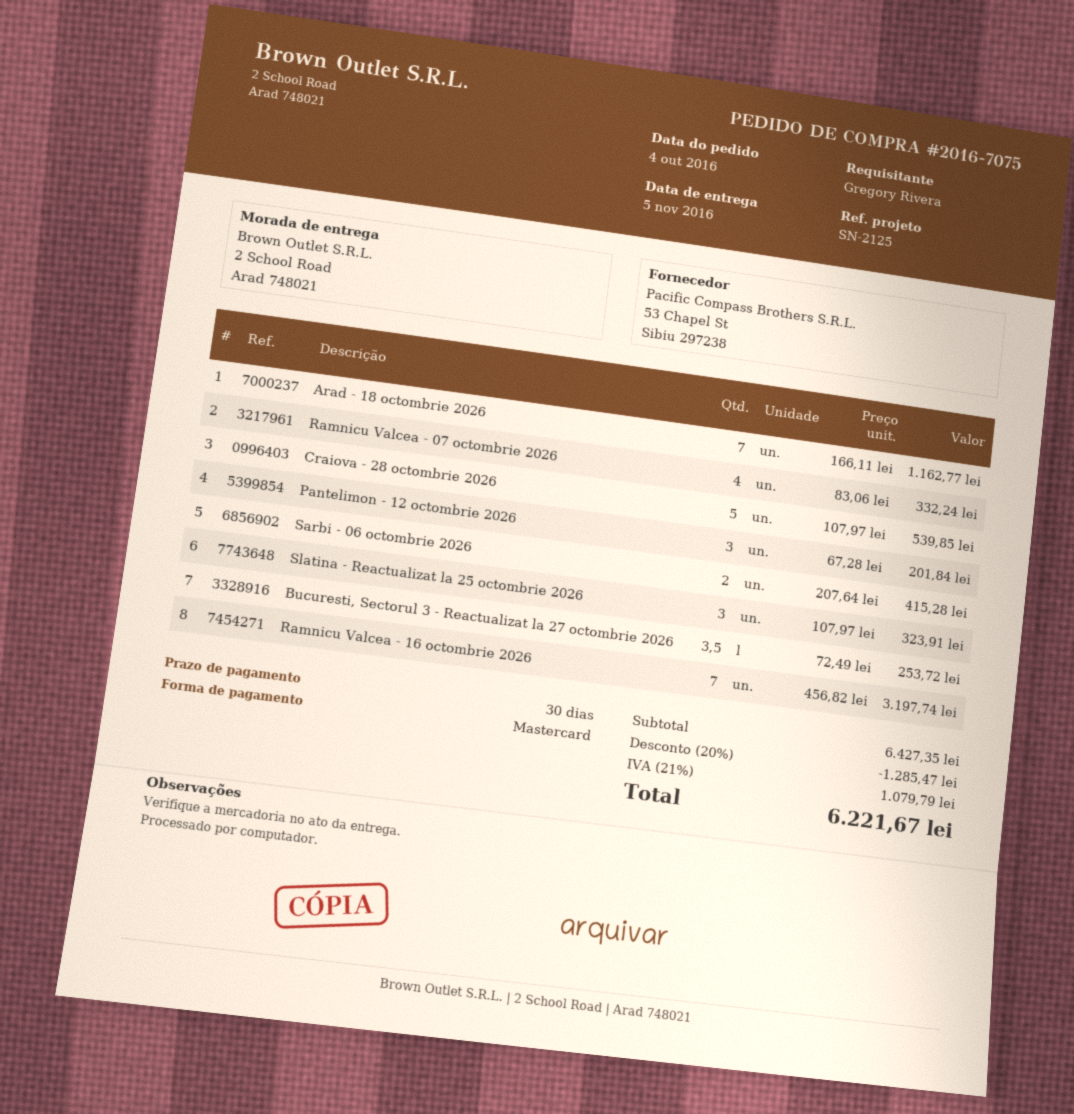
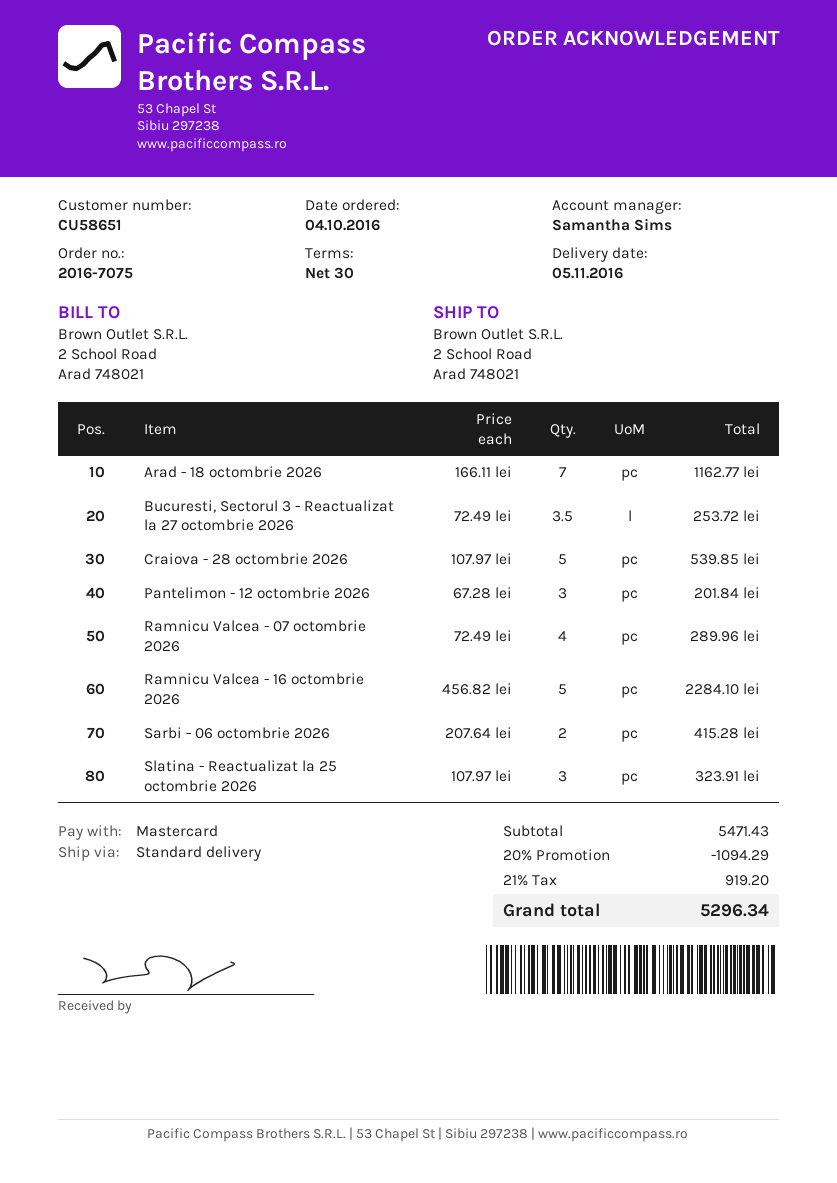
Ramnicu Valcea - 07 octombrie 2026: 4 x 83.06 = 332.24 -> 4 x 72.49 = 289.96
Ramnicu Valcea - 16 octombrie 2026: 7 x 456.82 = 3197.74 -> 5 x 456.82 = 2284.10
subtotal: 6427.35 -> 5471.43
discount: 20% = 1285.47 -> 20% = 1094.29
tax: 21% = 1079.79 -> 21% = 919.20
total: 6221.67 -> 5296.34

